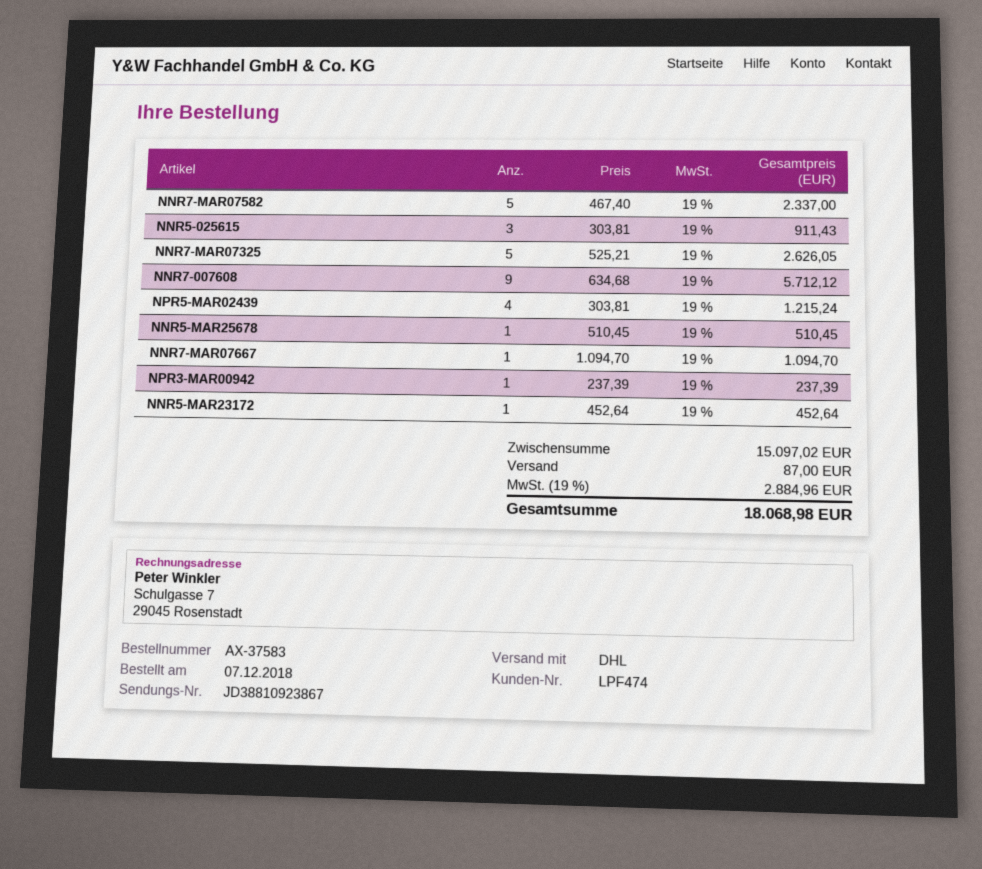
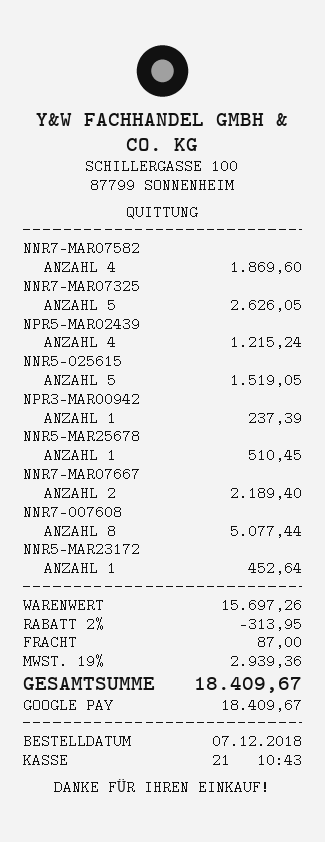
NNR7-MAR07582: 5 for 2337.00 -> 4 for 1869.60
NNR5-025615: 3 for 911.43 -> 5 for 1519.05
NNR7-007608: 9 for 5712.12 -> 8 for 5077.44
NNR7-MAR07667: 1 for 1094.70 -> 2 for 2189.40
subtotal: 15097.02 -> 15697.26
discount: none -> 2% = 313.95
tax: 19% = 2884.96 -> 19% = 2939.36
total: 18068.98 -> 18409.67

